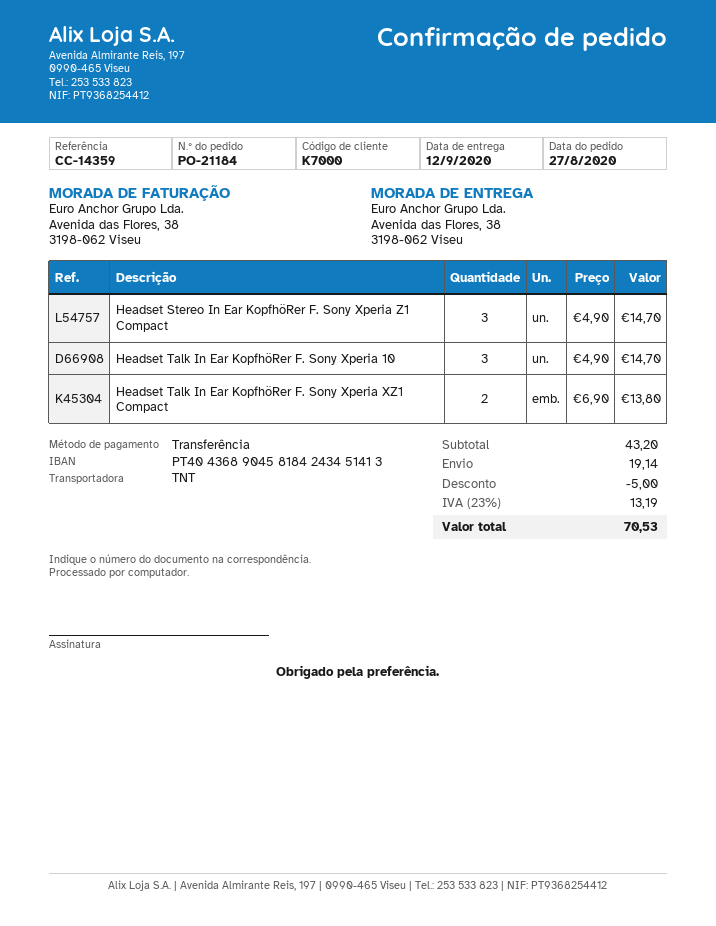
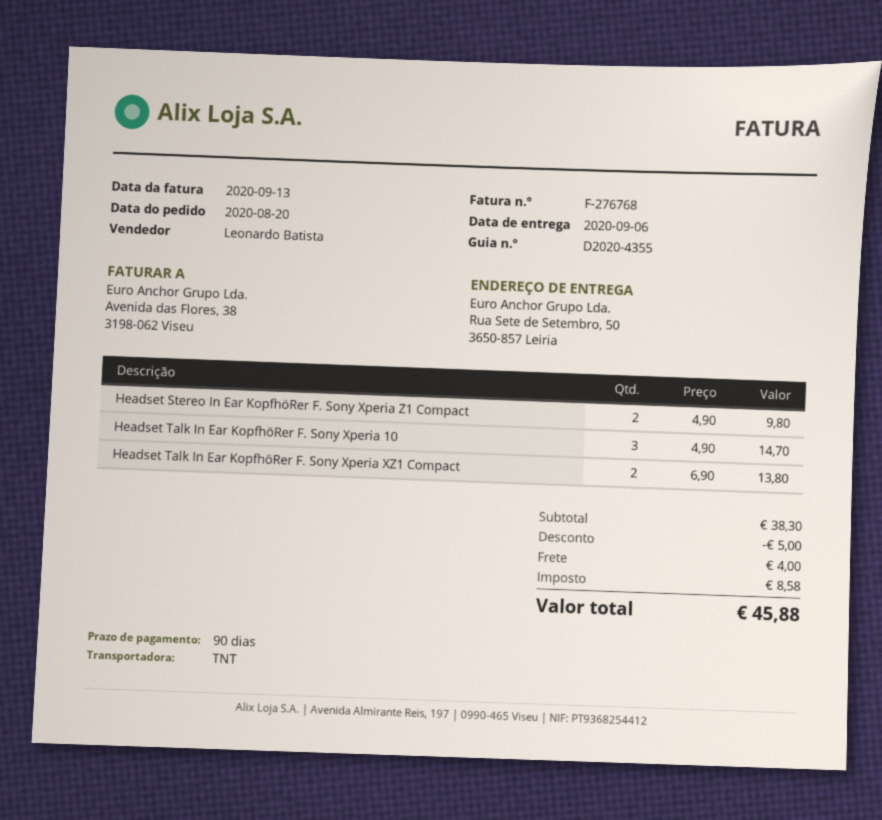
order date: 2020-08-27 -> 2020-08-20
delivery date: 2020-09-12 -> 2020-09-06
ship to: Avenida das Flores, 38, 3198-062 Viseu -> Rua Sete de Setembro, 50, 3650-857 Leiria
Headset Stereo In Ear KopfhöRer F. Sony Xperia Z1 Compact: 3 x 4.90 = 14.70 -> 2 x 4.90 = 9.80
subtotal: 43.20 -> 38.30
shipping: 19.14 -> 4.00
tax: 13.19 -> 8.58
total: 70.53 -> 45.88

